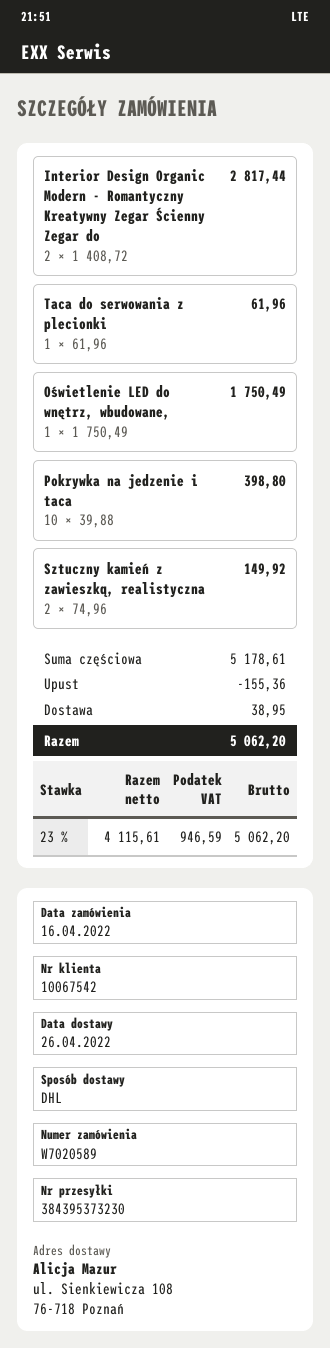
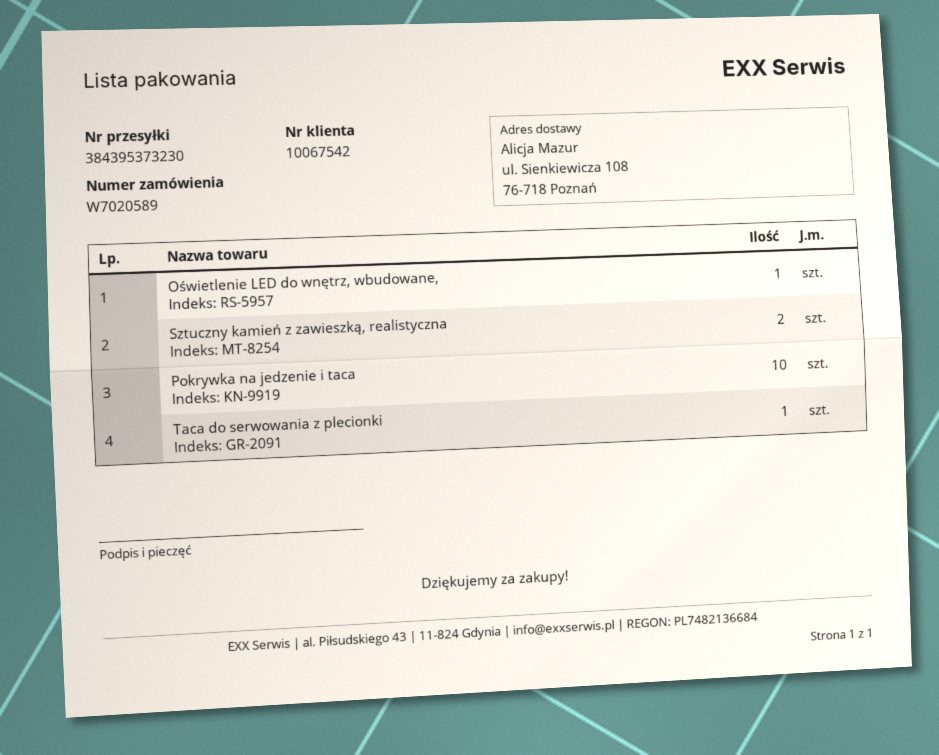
Interior Design Organic Modern - Romantyczny Kreatywny Zegar Ścienny Zegar do: 2 -> none

